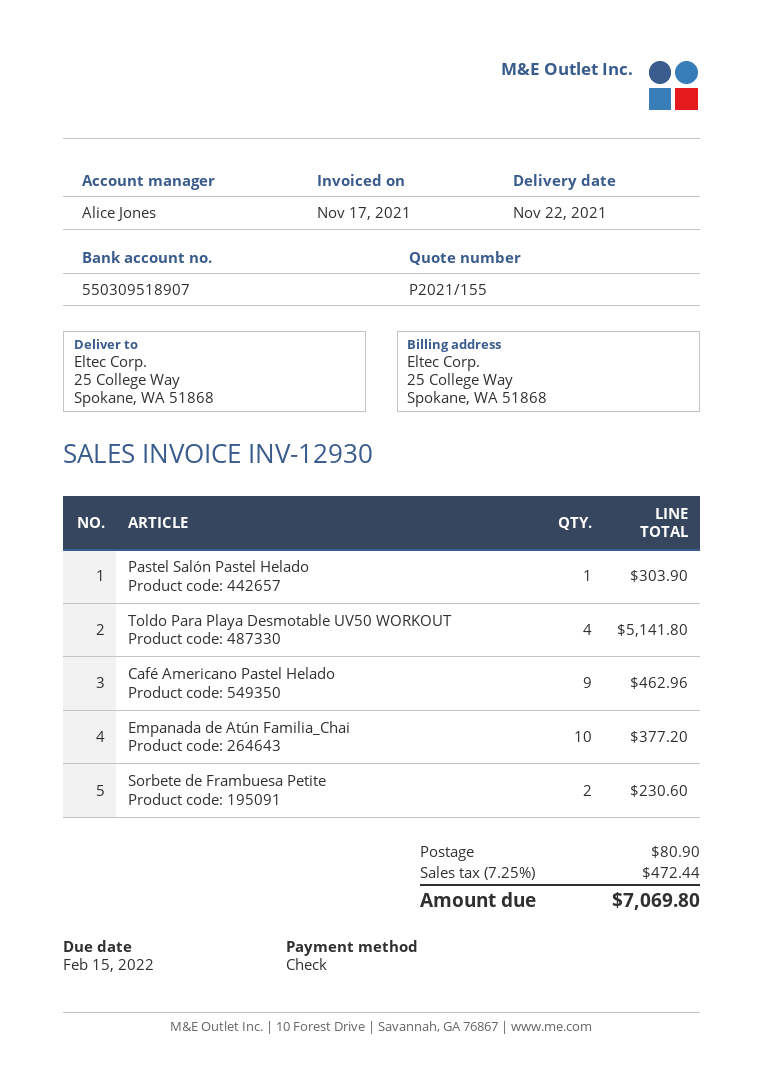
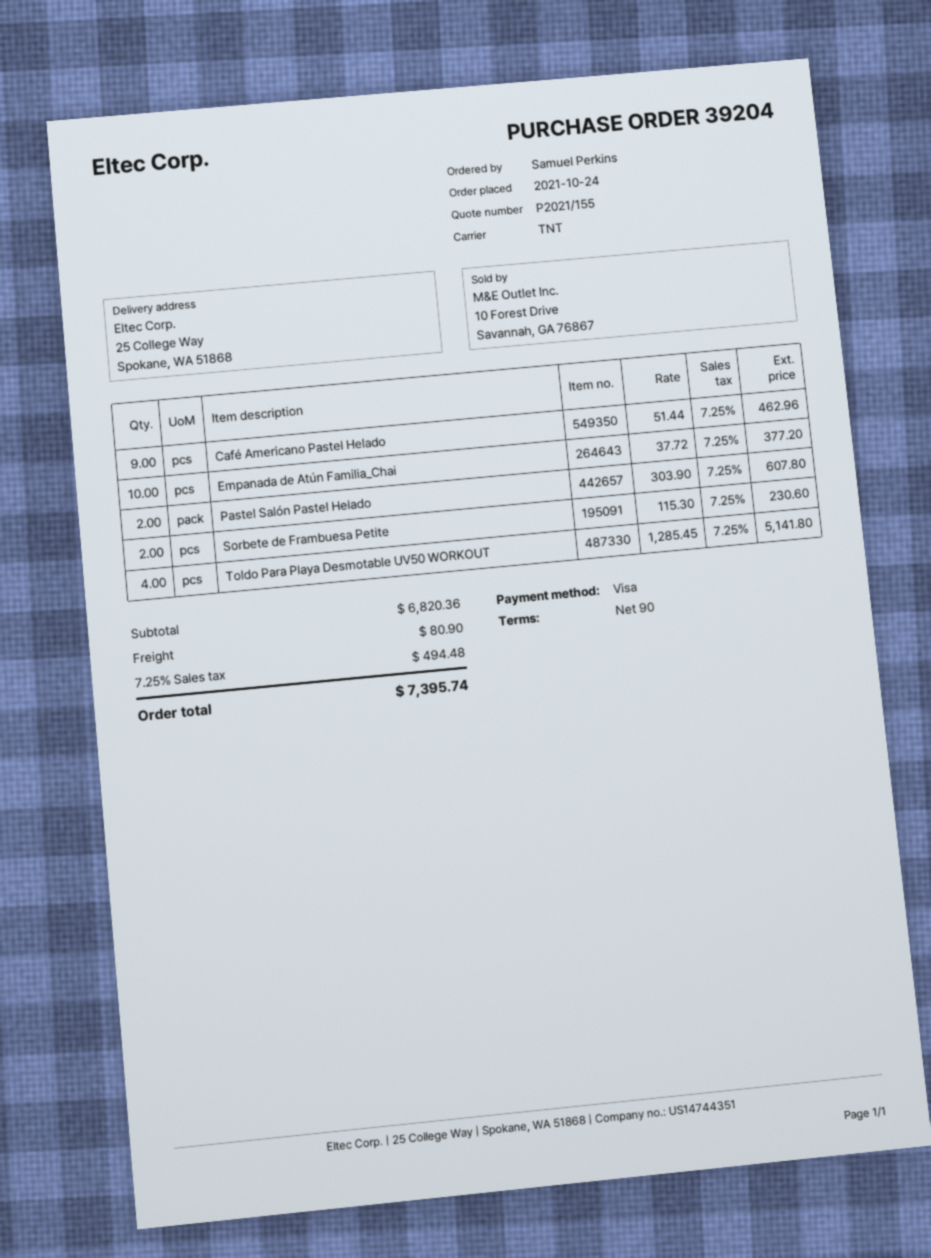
payment method: cheque -> Visa
Pastel Salón Pastel Helado: 1 for 303.90 -> 2 for 607.80
tax: 7.25% = 472.44 -> 7.25% = 494.48
total: 7069.80 -> 7395.74

